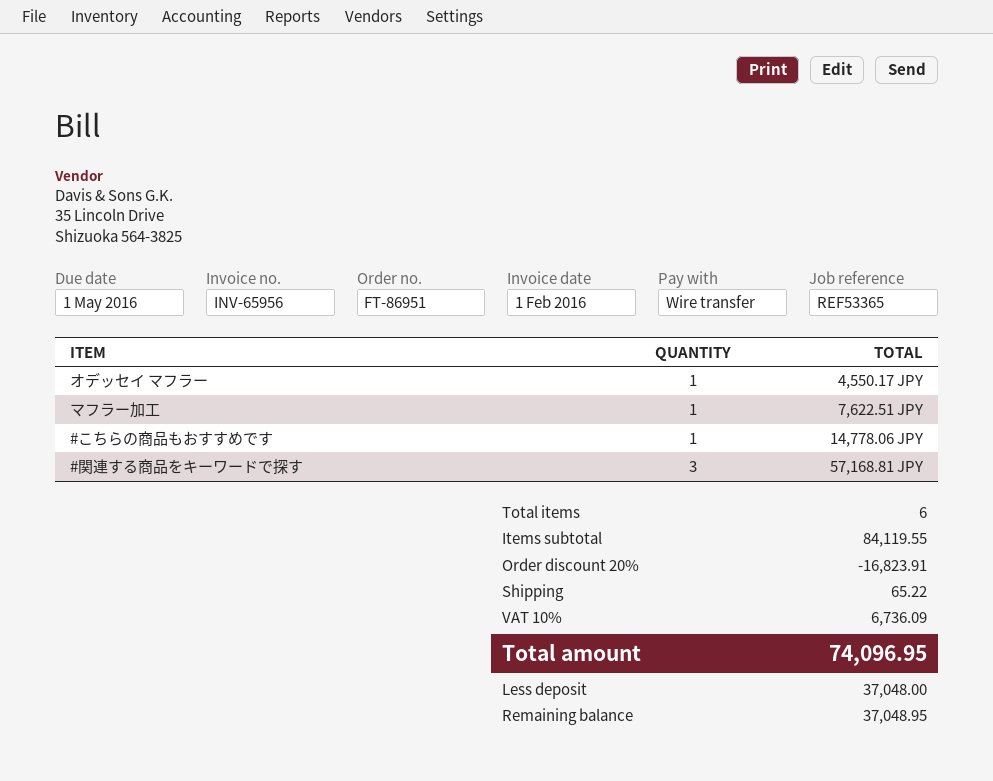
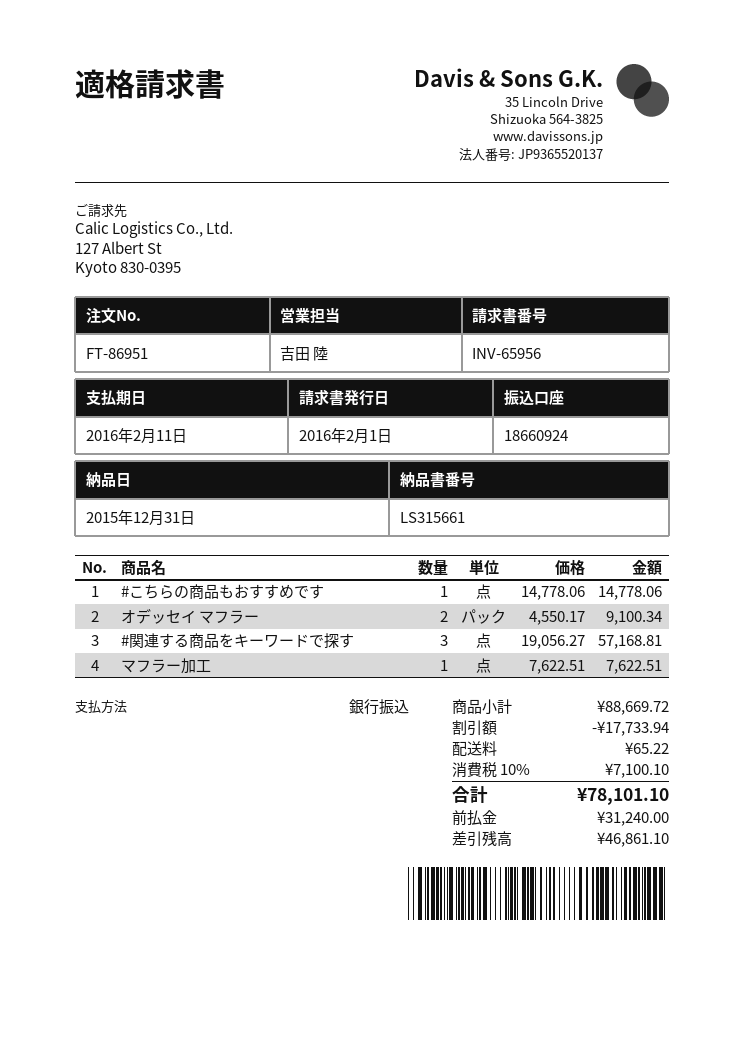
due date: 2016-05-01 -> 2016-02-11
オデッセイ マフラー: 1 for 4550.17 -> 2 for 9100.34
subtotal: 84119.55 -> 88669.72
discount: 16823.91 -> 17733.94
tax: 10% = 6736.09 -> 10% = 7100.10
total: 74096.95 -> 78101.10
deposit: 37048.00 -> 31240.00
balance: 37048.95 -> 46861.10

